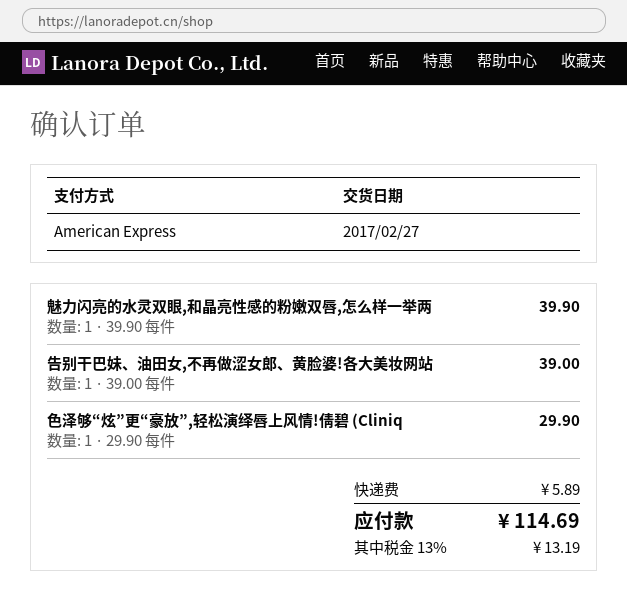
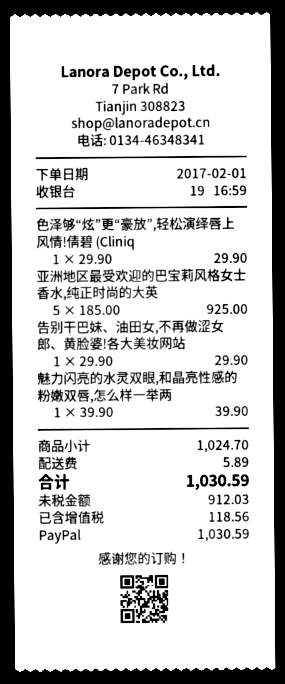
payment method: American Express -> PayPal
告别干巴妹、油田女,不再做涩女郎、黄脸婆!各大美妆网站: 1 x 39.00 = 39.00 -> 1 x 29.90 = 29.90
亚洲地区最受欢迎的巴宝莉风格女士香水,纯正时尚的大英: none -> 5 x 185.00 = 925.00
tax: 13.19 -> 118.56
total: 114.69 -> 1030.59

